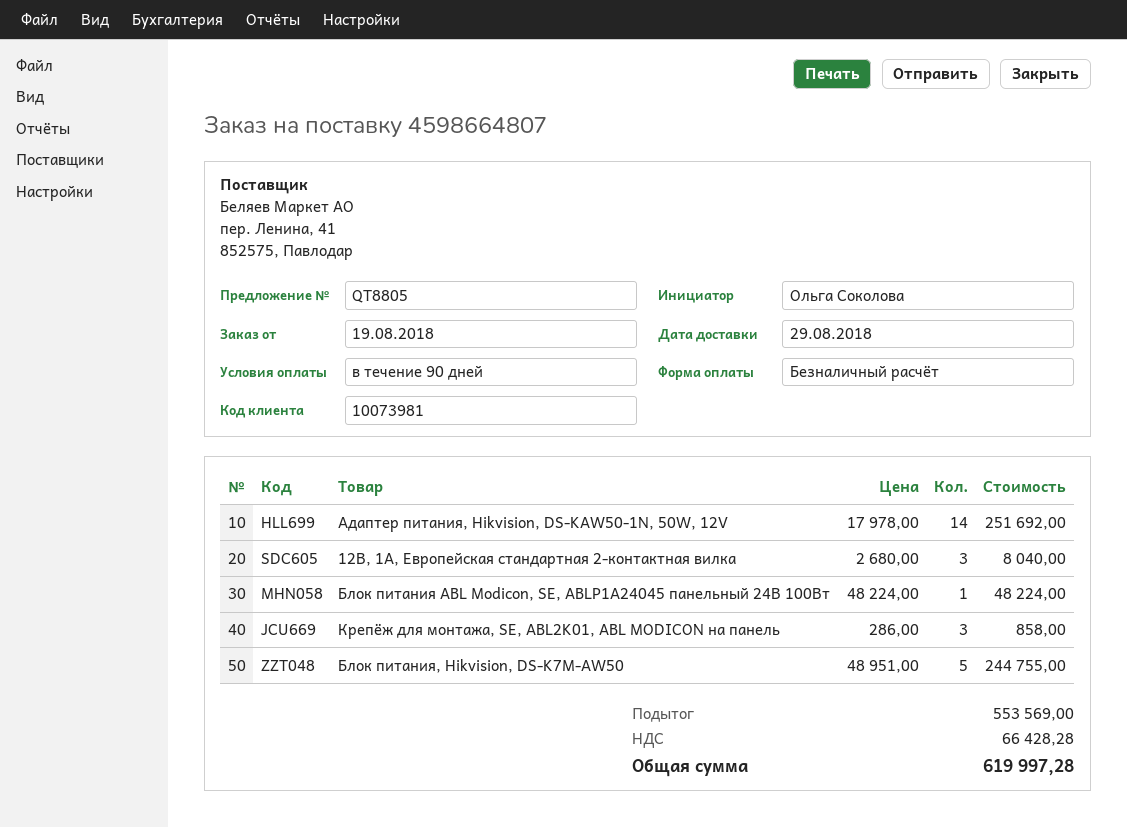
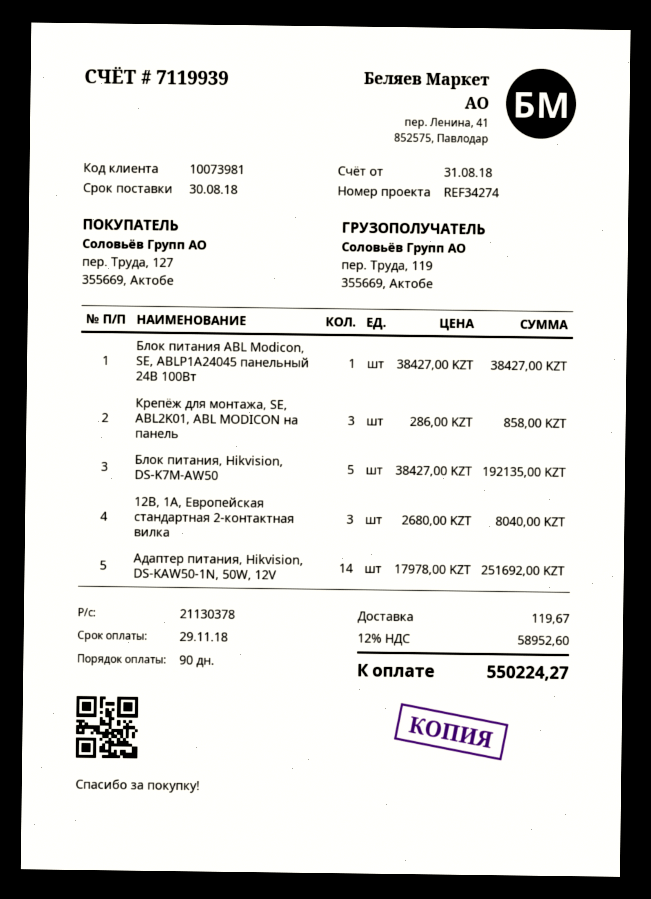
delivery date: 2018-08-29 -> 2018-08-30
Блок питания ABL Modicon, SE, ABLP1A24045 панельный 24В 100Вт: 1 x 48224.00 = 48224.00 -> 1 x 38427.00 = 38427.00
Блок питания, Hikvision, DS-K7M-AW50: 5 x 48951.00 = 244755.00 -> 5 x 38427.00 = 192135.00
shipping: none -> 119.67
tax: 66428.28 -> 58952.60
total: 619997.28 -> 550224.27

